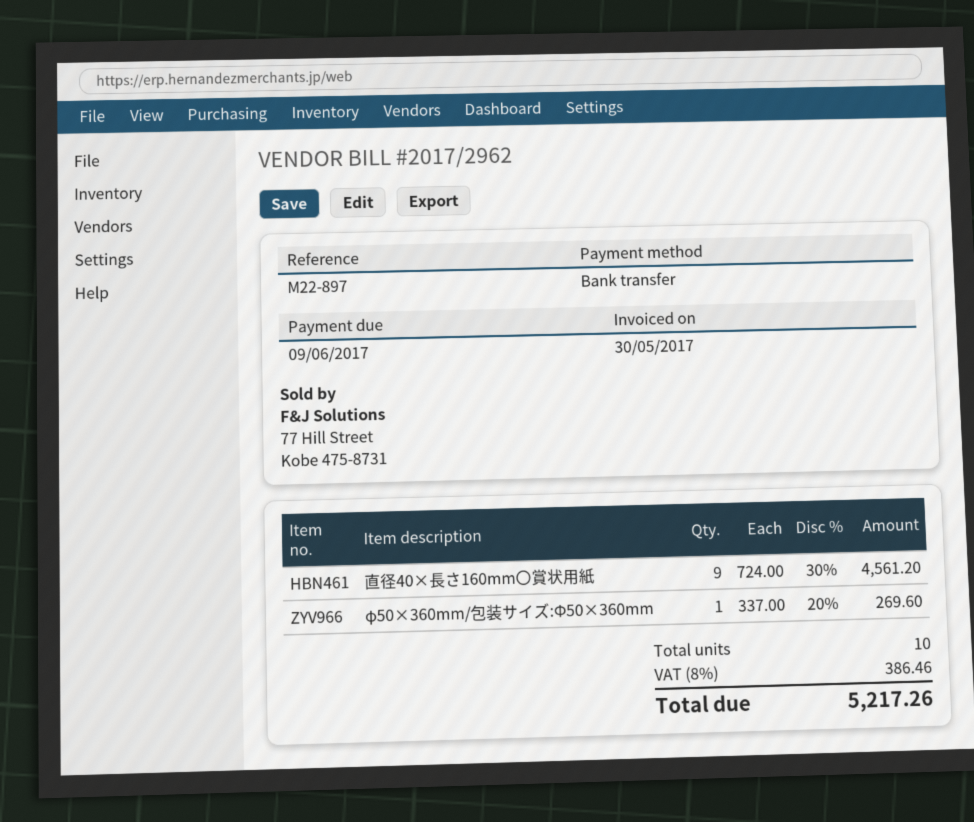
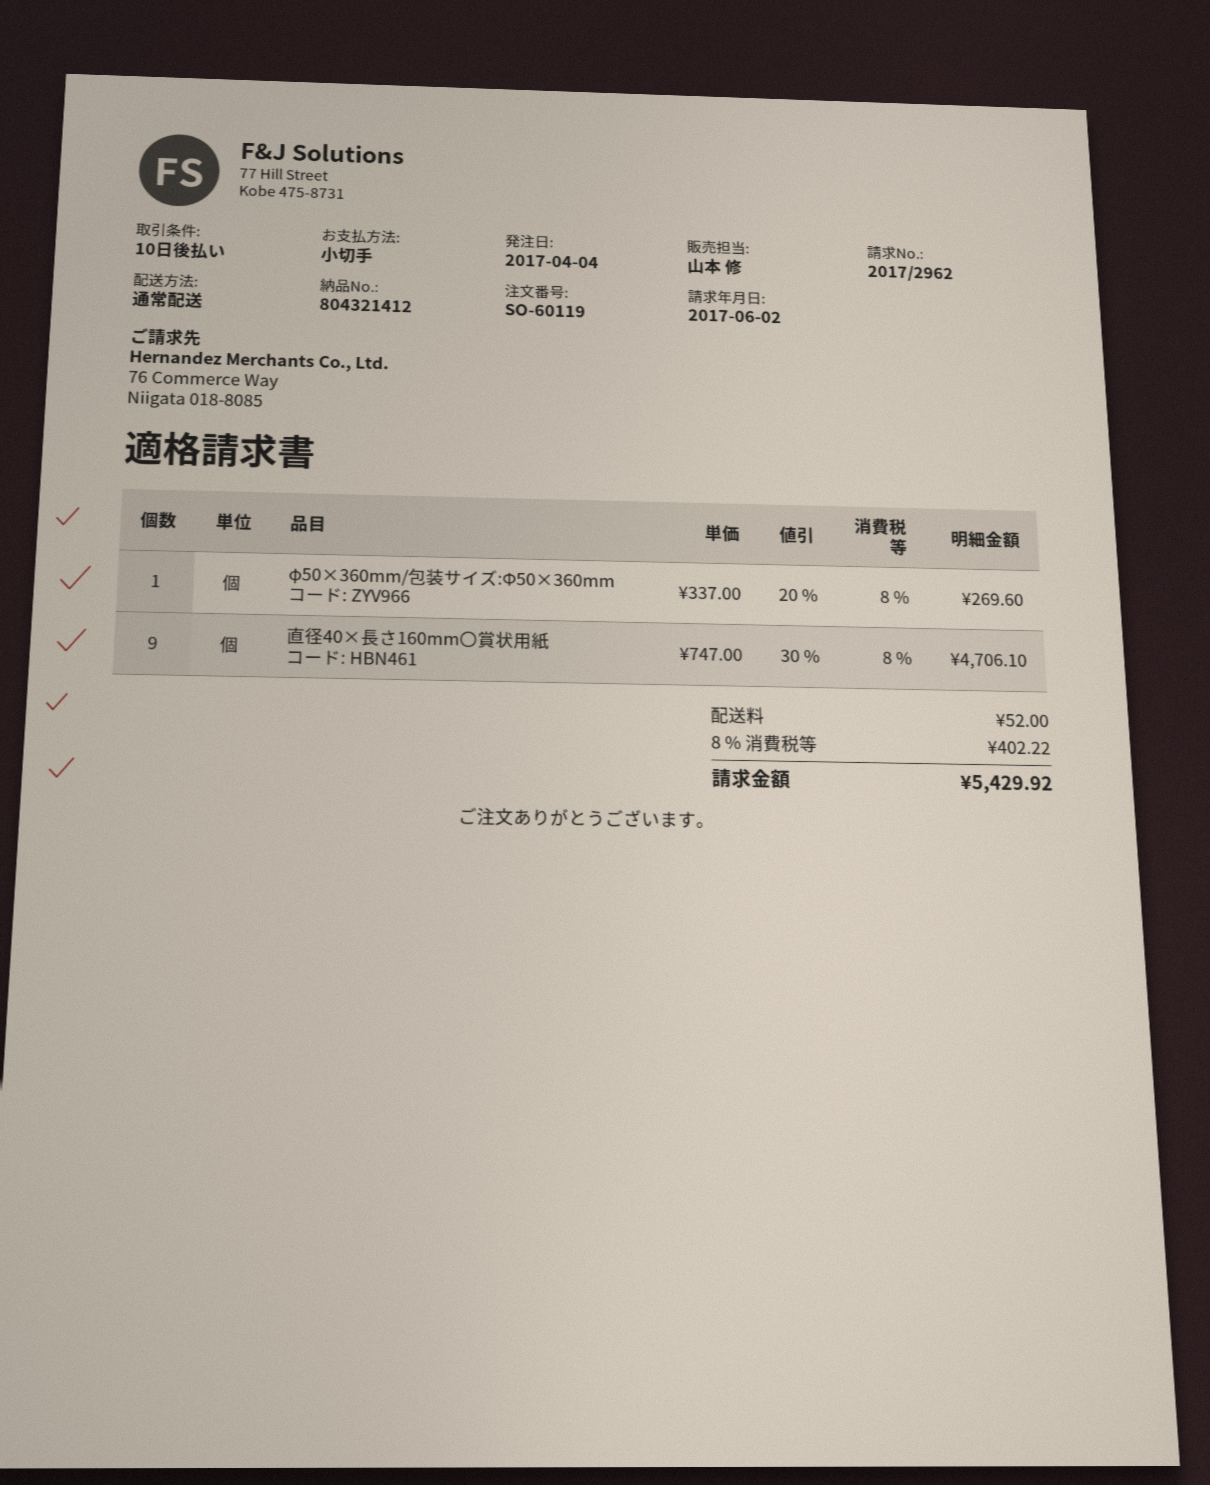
invoice date: 2017-05-30 -> 2017-06-02
payment method: bank transfer -> cheque
直径40×長さ160mm〇賞状用紙: 9 x 724.00 - 30% = 4561.20 -> 9 x 747.00 - 30% = 4706.10
shipping: none -> 52.00
tax: 8% = 386.46 -> 8% = 402.22
total: 5217.26 -> 5429.92

